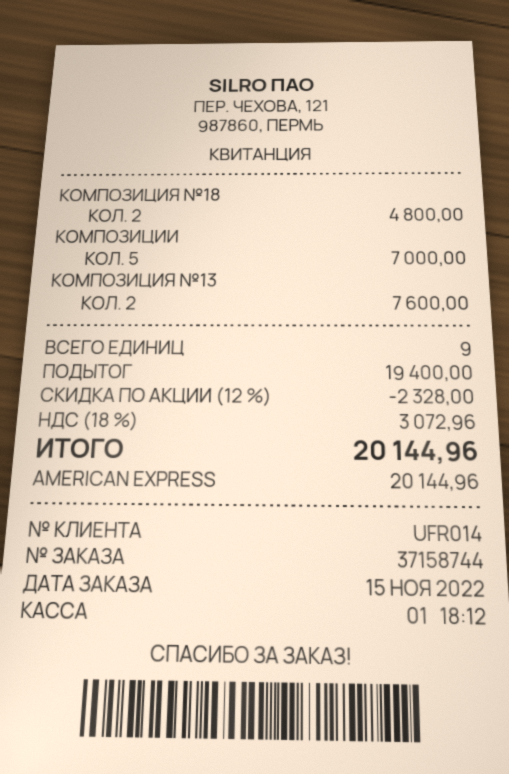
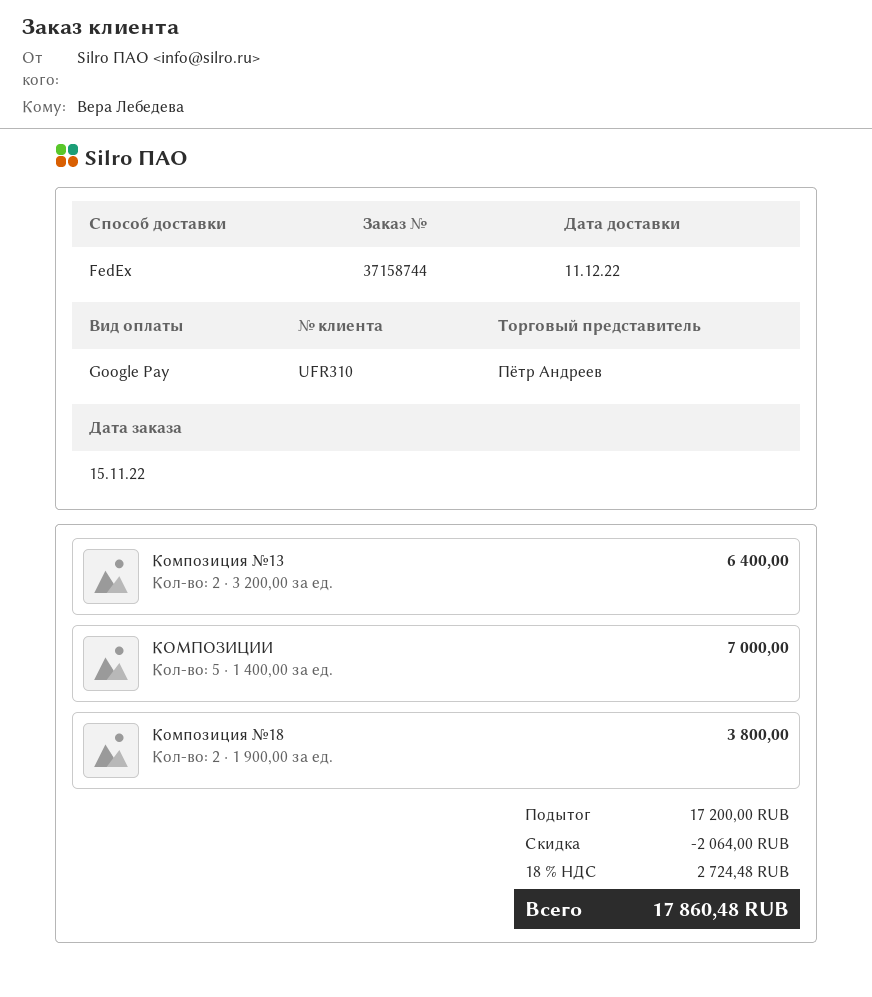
customer number: UFR014 -> UFR310
payment method: American Express -> Google Pay
КОМПОЗИЦИЯ №18: 2 for 4800.00 -> 2 for 3800.00
КОМПОЗИЦИЯ №13: 2 for 7600.00 -> 2 for 6400.00
subtotal: 19400.00 -> 17200.00
discount: 2328.00 -> 2064.00
tax: 18% = 3072.96 -> 18% = 2724.48
total: 20144.96 -> 17860.48

